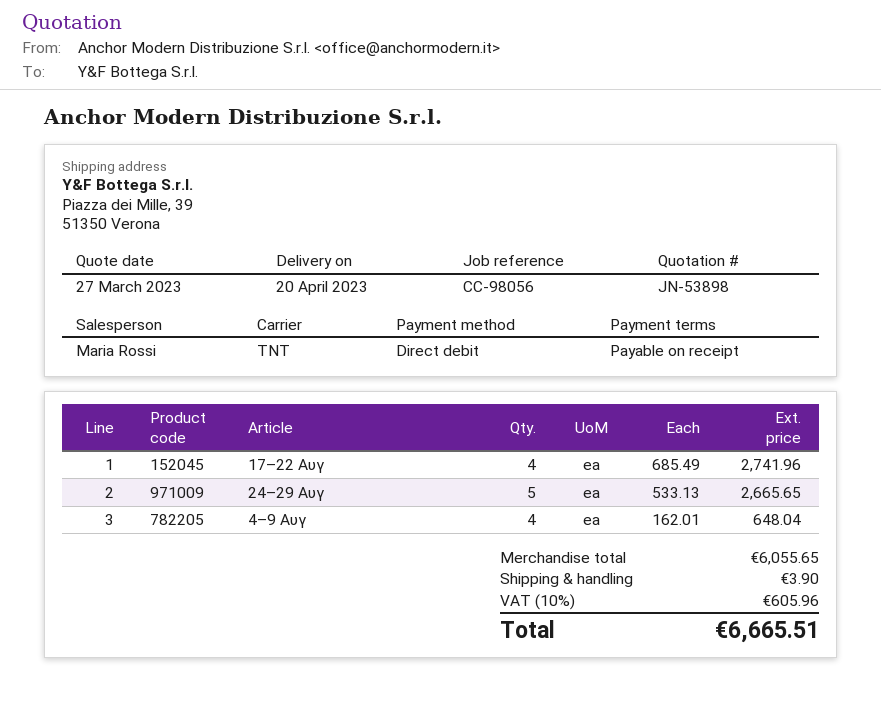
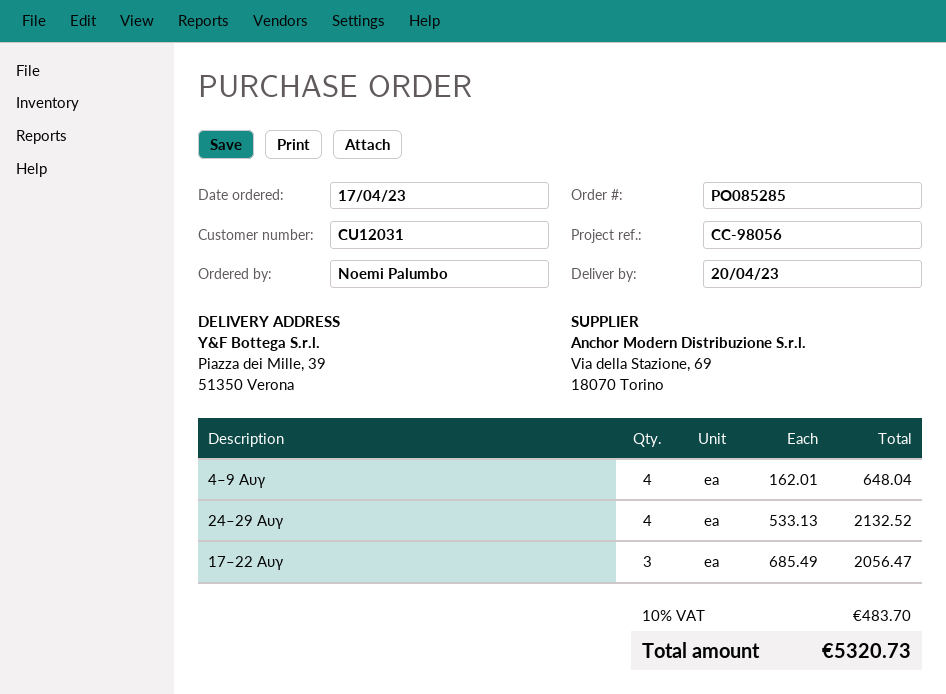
17–22 Αυγ: 4 x 685.49 = 2741.96 -> 3 x 685.49 = 2056.47
24–29 Αυγ: 5 x 533.13 = 2665.65 -> 4 x 533.13 = 2132.52
shipping: 3.90 -> none
tax: 10% = 605.96 -> 10% = 483.70
total: 6665.51 -> 5320.73

